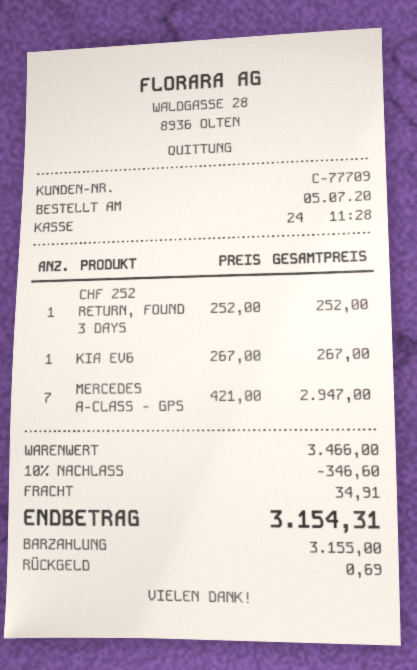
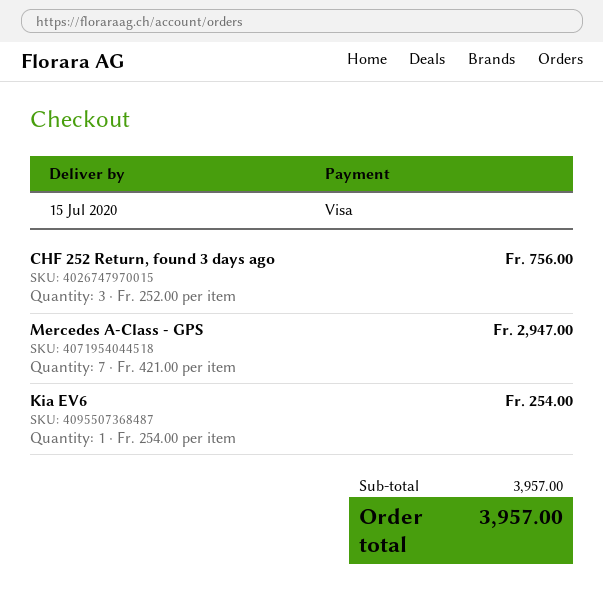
payment method: cash -> Visa
CHF 252 RETURN, FOUND 3 DAYS: 1 x 252.00 = 252.00 -> 3 x 252.00 = 756.00
KIA EV6: 1 x 267.00 = 267.00 -> 1 x 254.00 = 254.00
subtotal: 3466.00 -> 3957.00
discount: 10% = 346.60 -> none
shipping: 34.91 -> none
total: 3154.31 -> 3957.00

